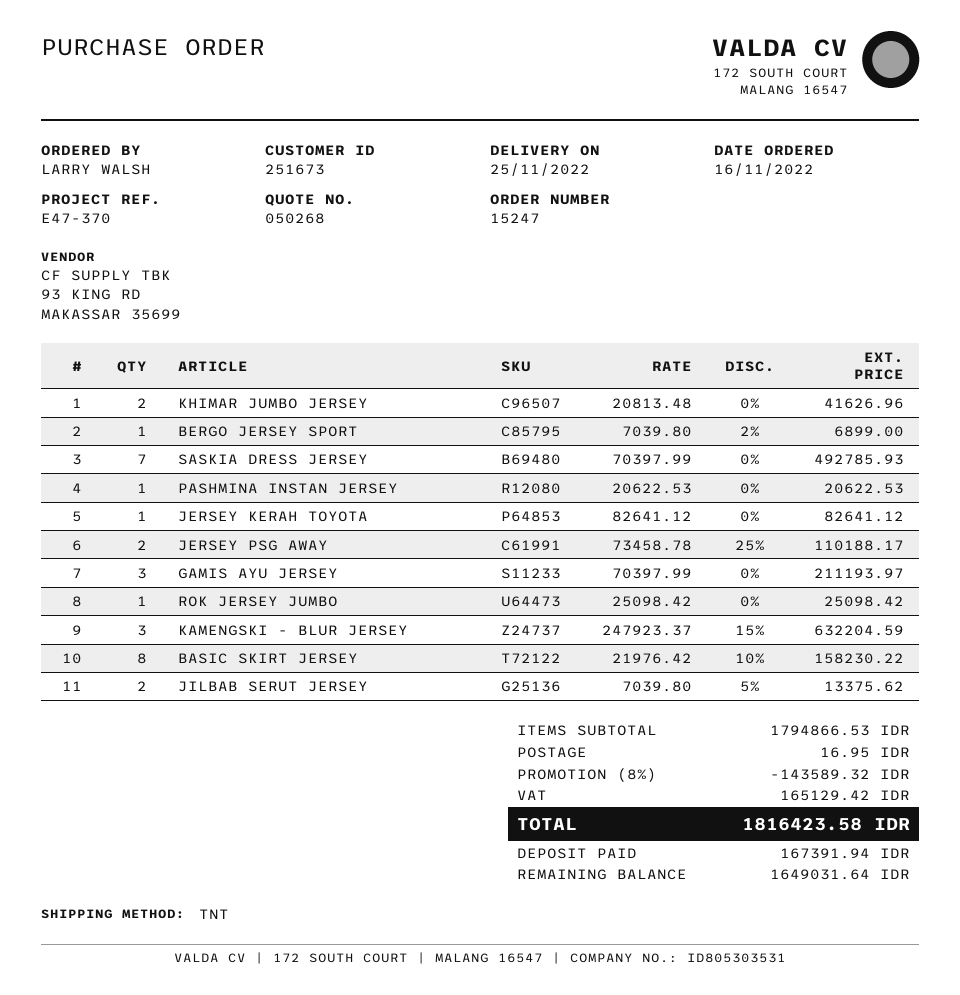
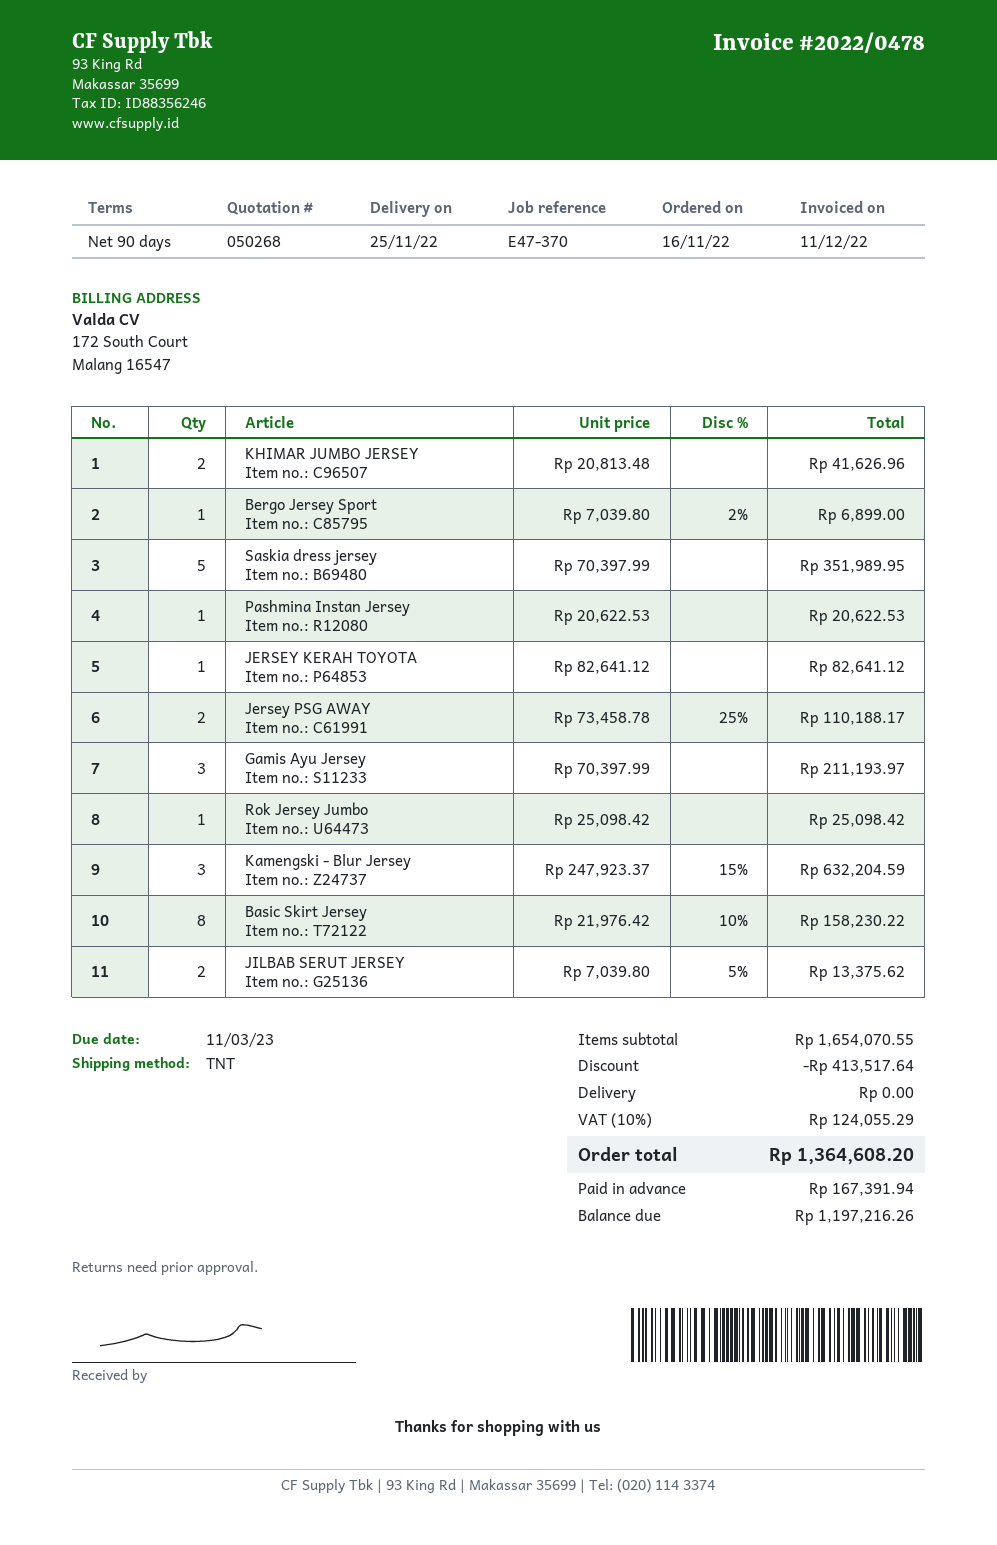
SASKIA DRESS JERSEY: 7 x 70397.99 = 492785.93 -> 5 x 70397.99 = 351989.95
subtotal: 1794866.53 -> 1654070.55
discount: 143589.32 -> 413517.64
shipping: 16.95 -> 0.00
tax: 165129.42 -> 124055.29
total: 1816423.58 -> 1364608.20
balance: 1649031.64 -> 1197216.26

